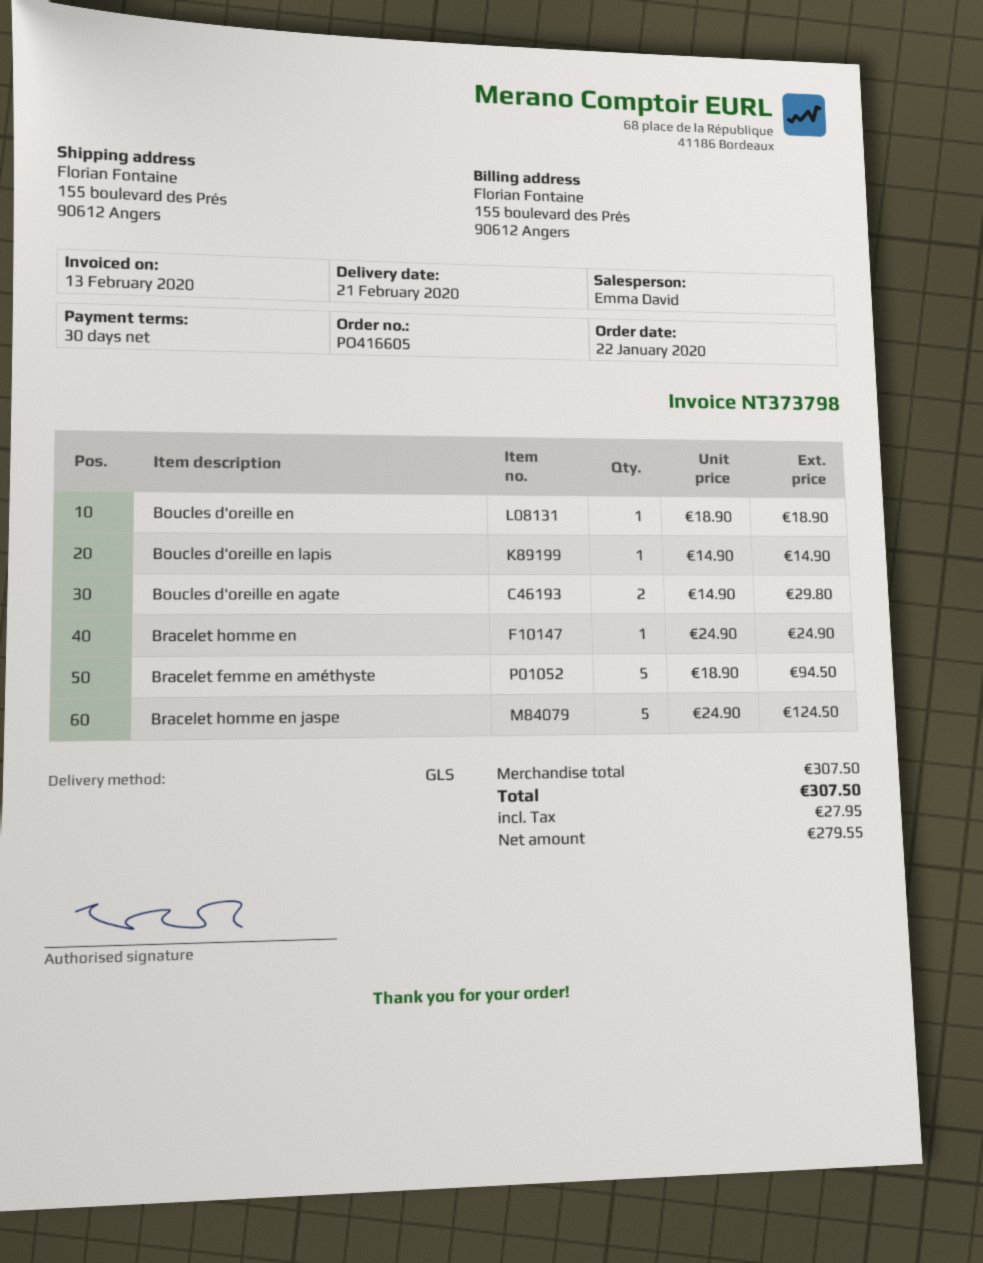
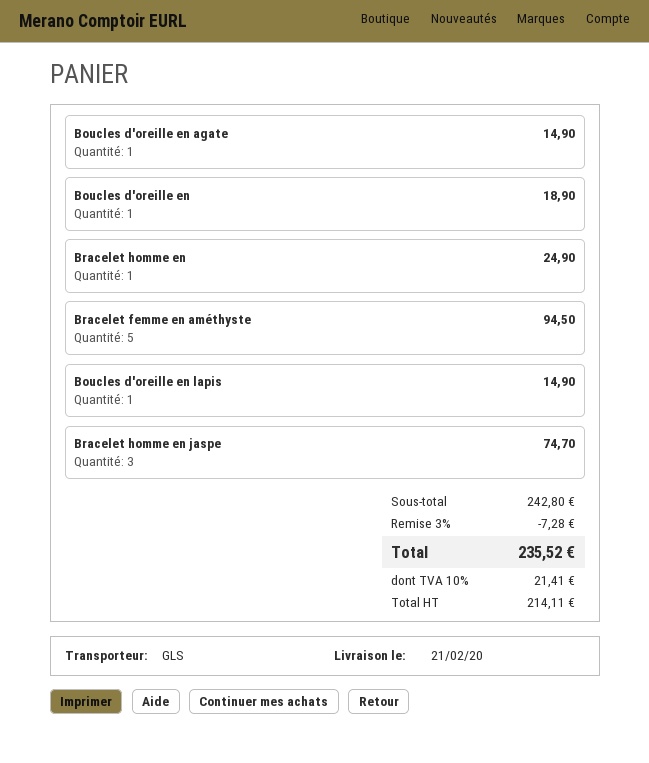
Boucles d'oreille en agate: 2 for 29.80 -> 1 for 14.90
Bracelet homme en jaspe: 5 for 124.50 -> 3 for 74.70
subtotal: 307.50 -> 242.80
discount: none -> 3% = 7.28
net: 279.55 -> 214.11
tax: 27.95 -> 21.41
total: 307.50 -> 235.52

